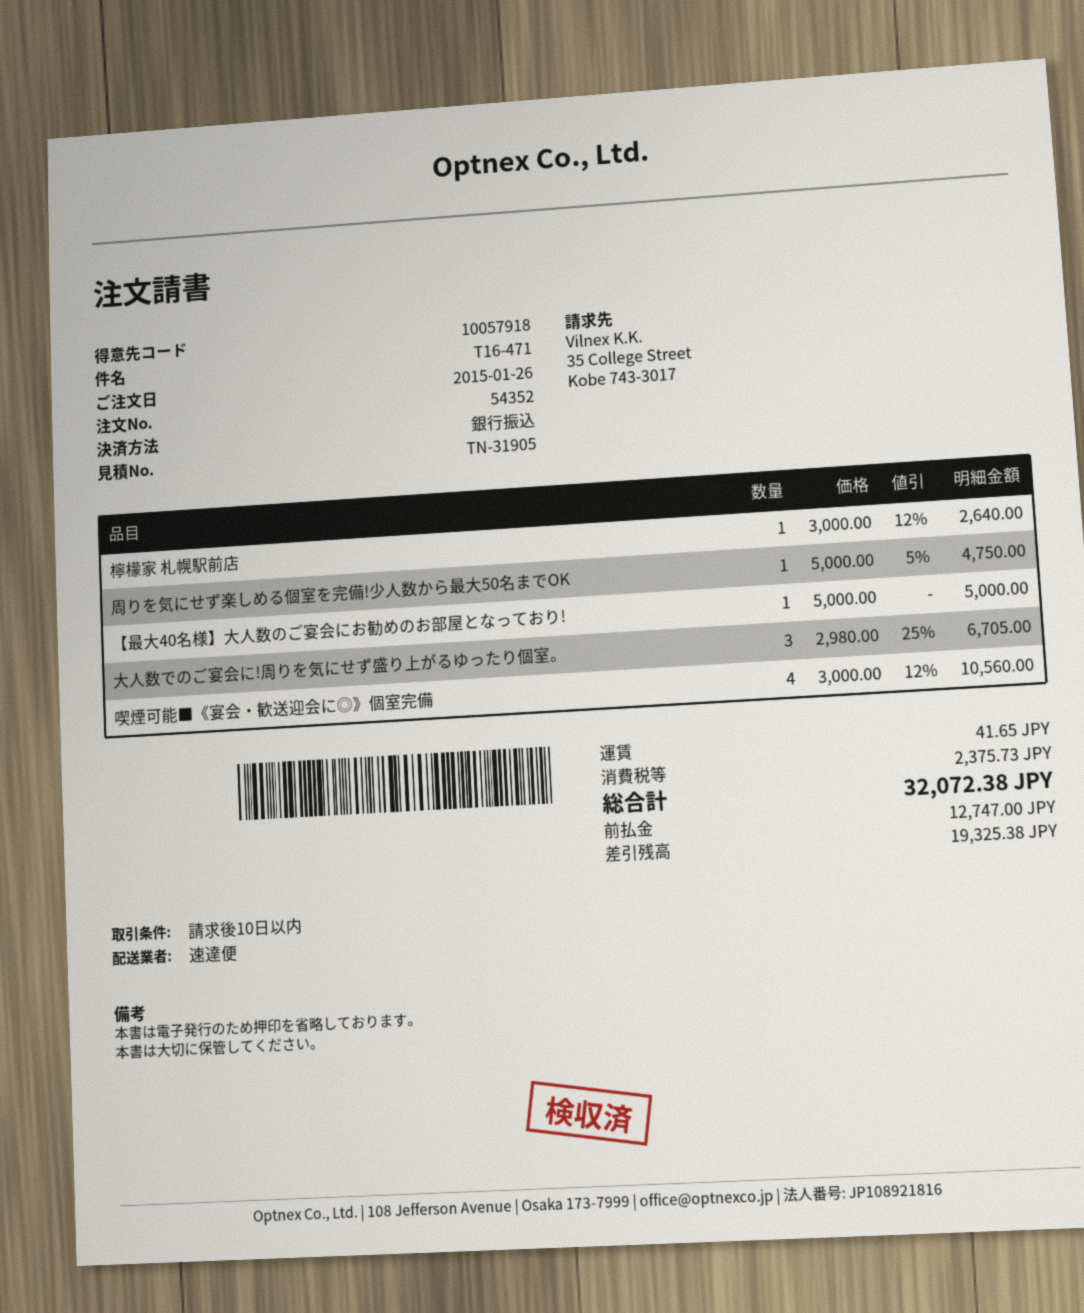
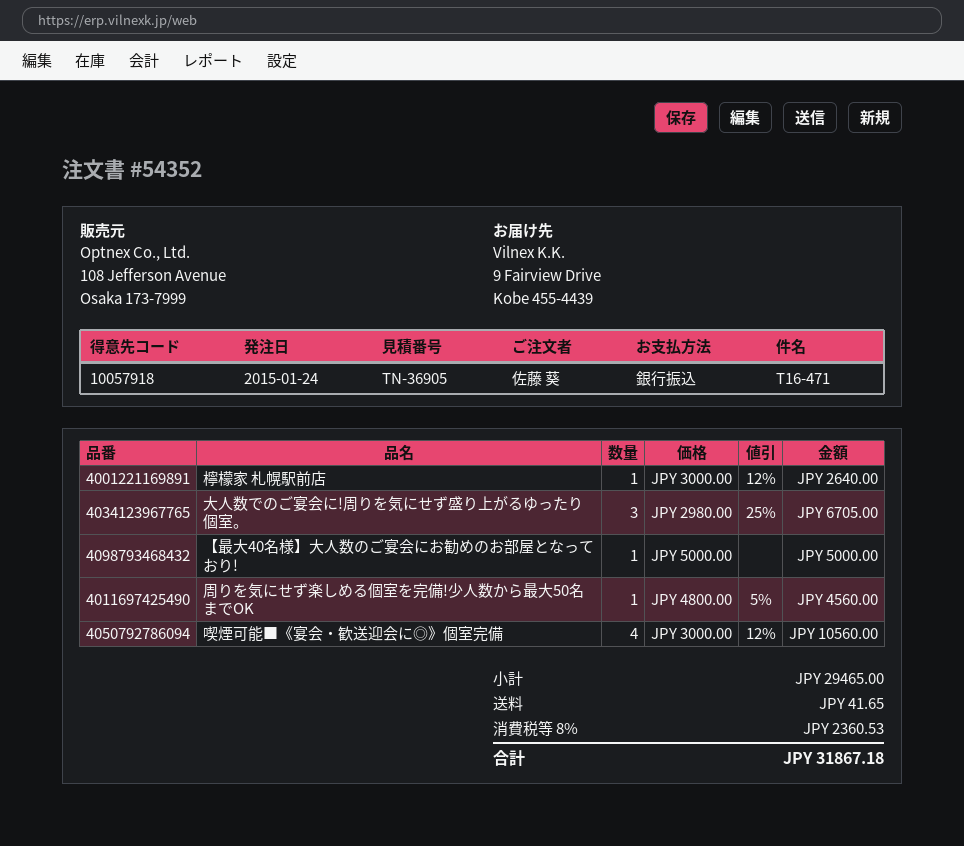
quote number: TN-31905 -> TN-36905
order date: 2015-01-26 -> 2015-01-24
周りを気にせず楽しめる個室を完備!少人数から最大50名までOK: 1 x 5000.00 - 5% = 4750.00 -> 1 x 4800.00 - 5% = 4560.00
tax: 2375.73 -> 2360.53
total: 32072.38 -> 31867.18

